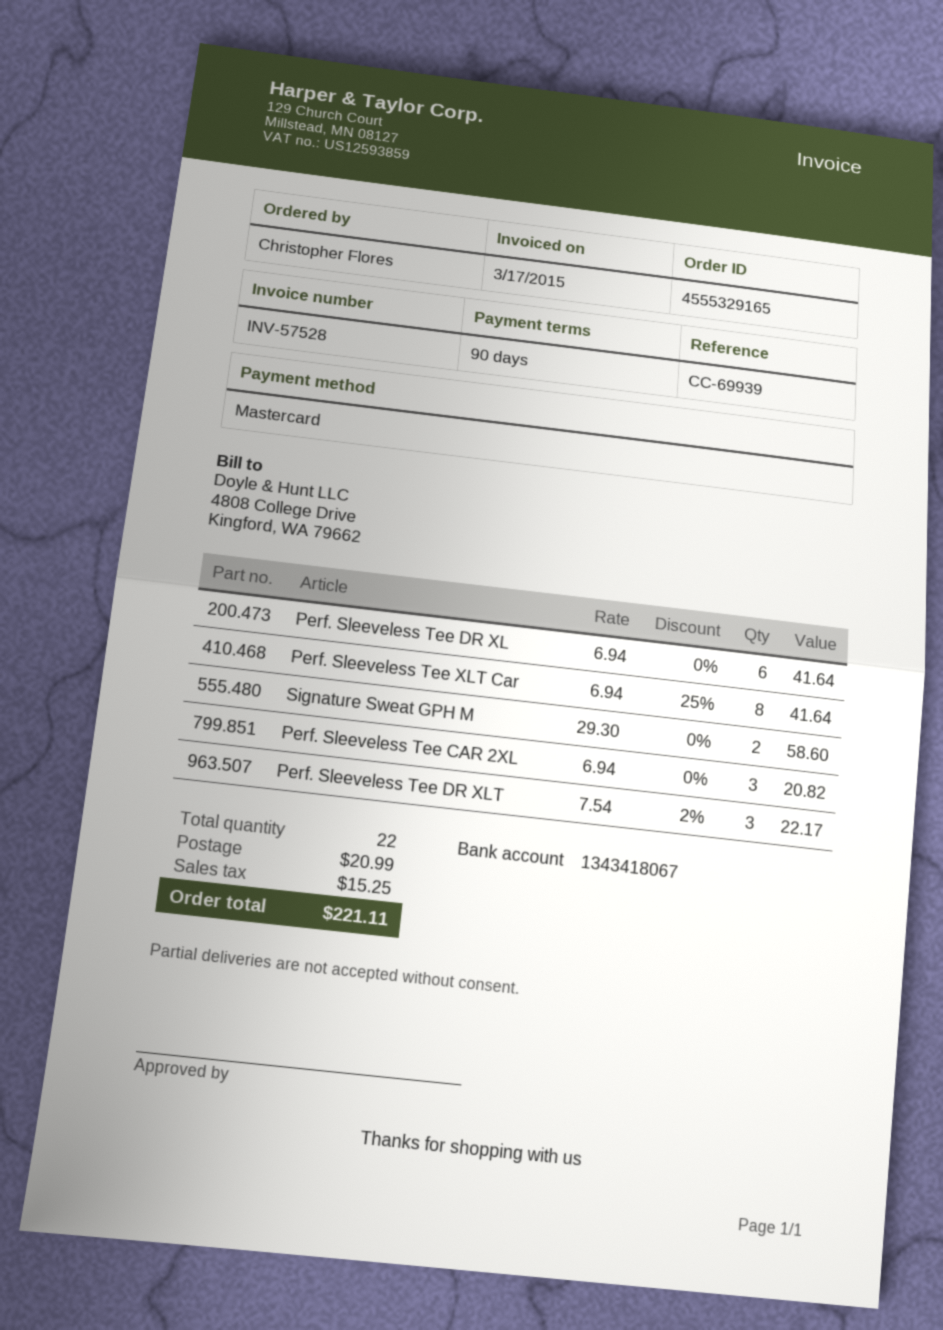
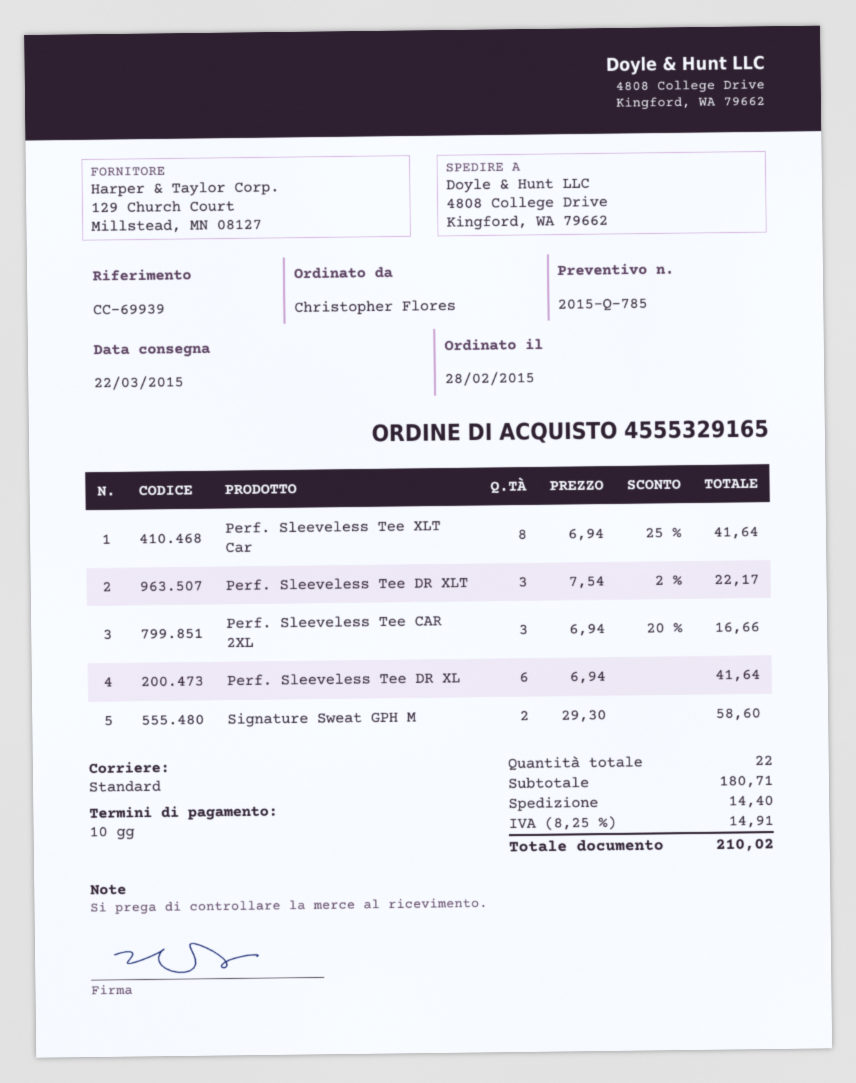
payment terms: 90 days -> 10 days
Perf. Sleeveless Tee CAR 2XL: 3 x 6.94 = 20.82 -> 3 x 6.94 - 20% = 16.66
shipping: 20.99 -> 14.40
tax: 15.25 -> 14.91
total: 221.11 -> 210.02

